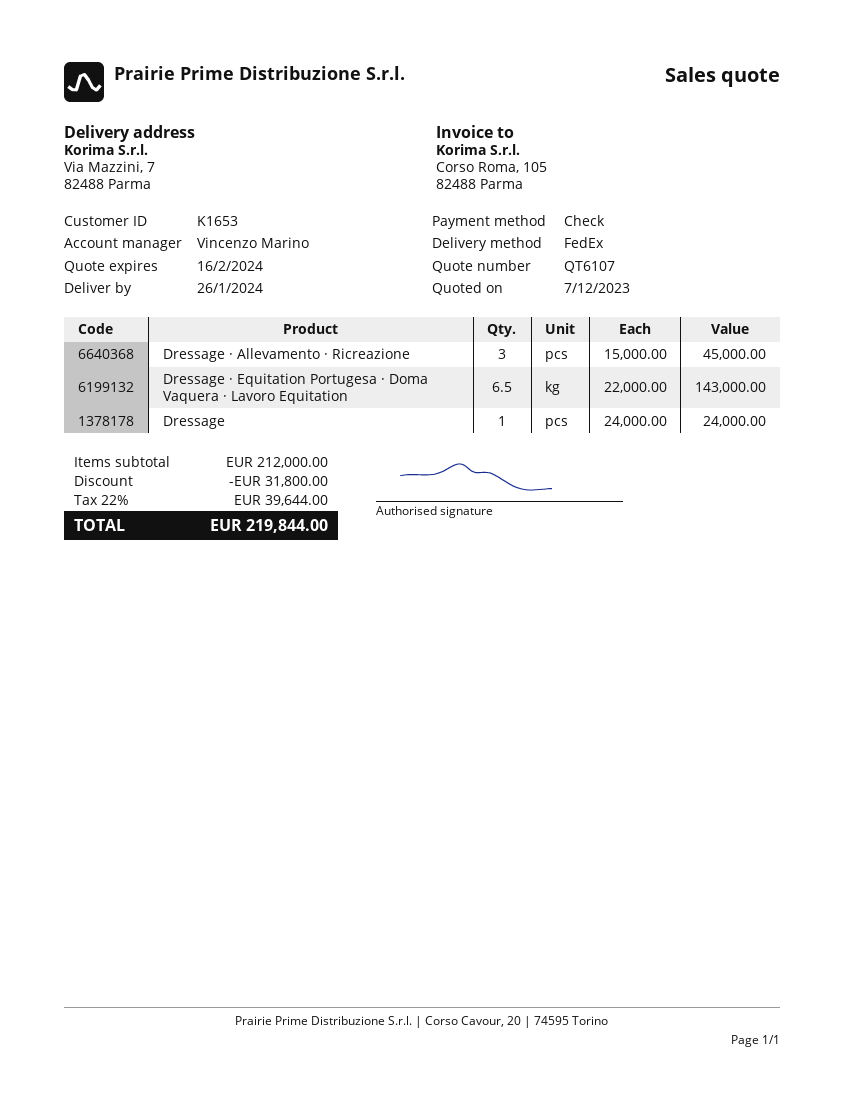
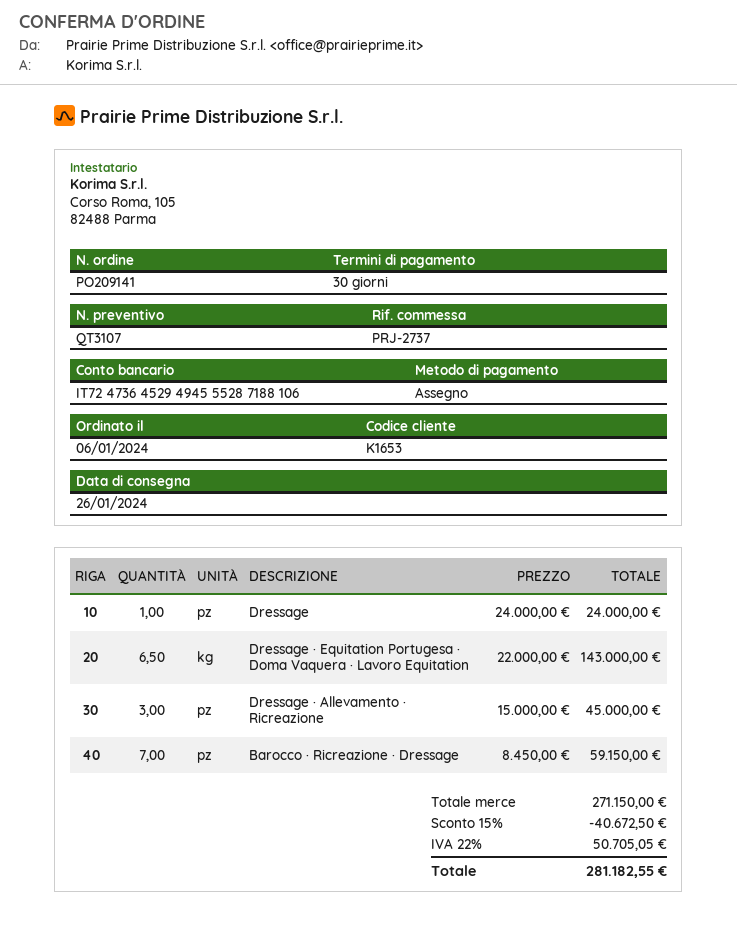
quote number: QT6107 -> QT3107
Barocco · Ricreazione · Dressage: none -> 7 x 8450.00 = 59150.00
subtotal: 212000.00 -> 271150.00
discount: 31800.00 -> 40672.50
tax: 22% = 39644.00 -> 22% = 50705.05
total: 219844.00 -> 281182.55

